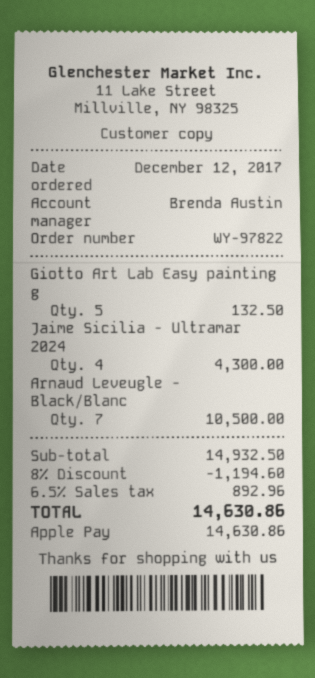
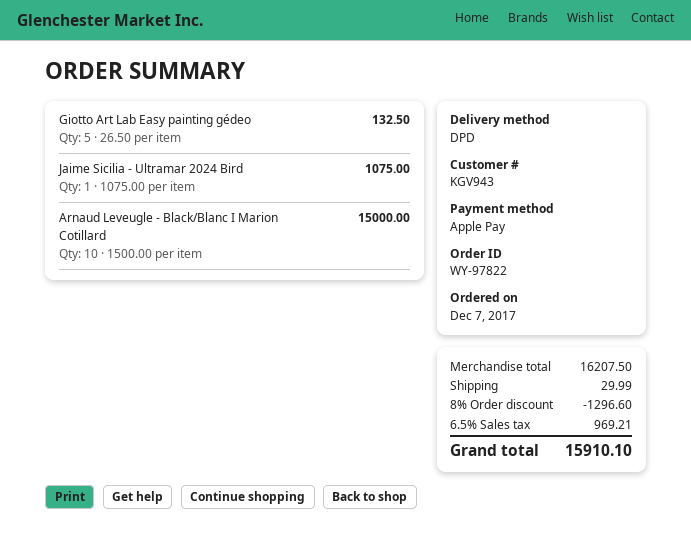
order date: 2017-12-12 -> 2017-12-07
Jaime Sicilia - Ultramar 2024: 4 for 4300.00 -> 1 for 1075.00
Arnaud Leveugle - Black/Blanc: 7 for 10500.00 -> 10 for 15000.00
subtotal: 14932.50 -> 16207.50
discount: 8% = 1194.60 -> 8% = 1296.60
shipping: none -> 29.99
tax: 6.5% = 892.96 -> 6.5% = 969.21
total: 14630.86 -> 15910.10

